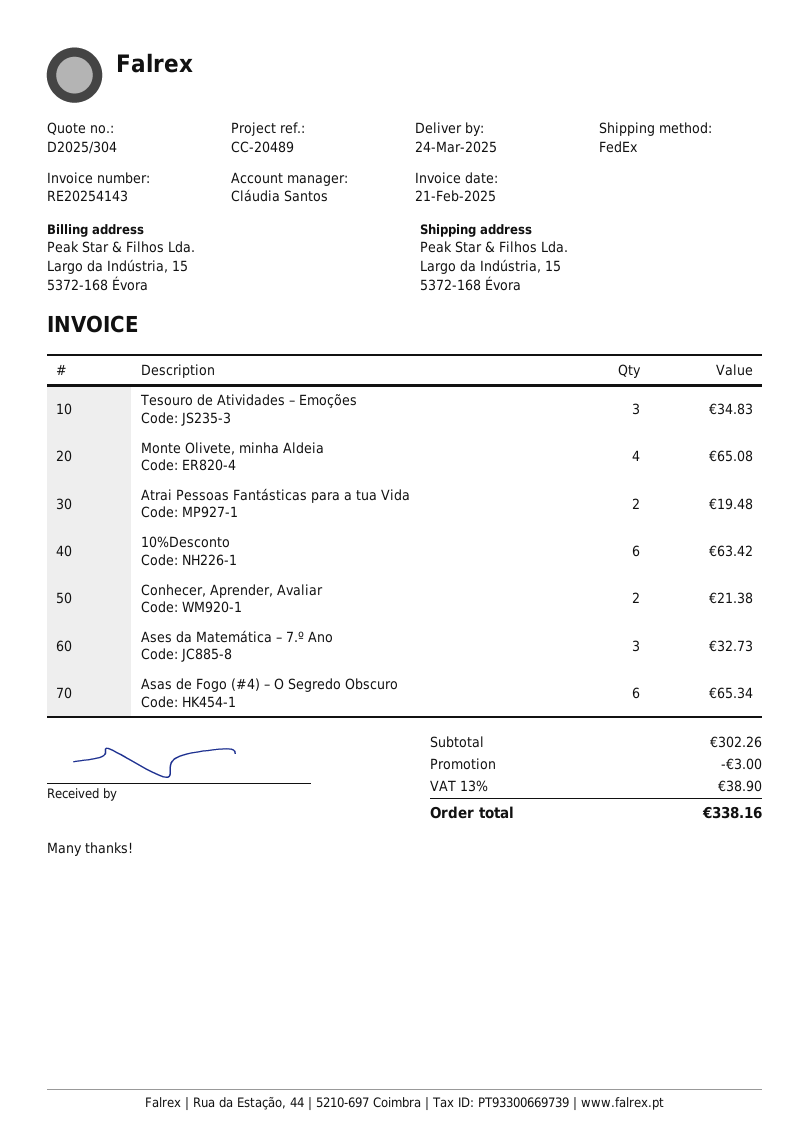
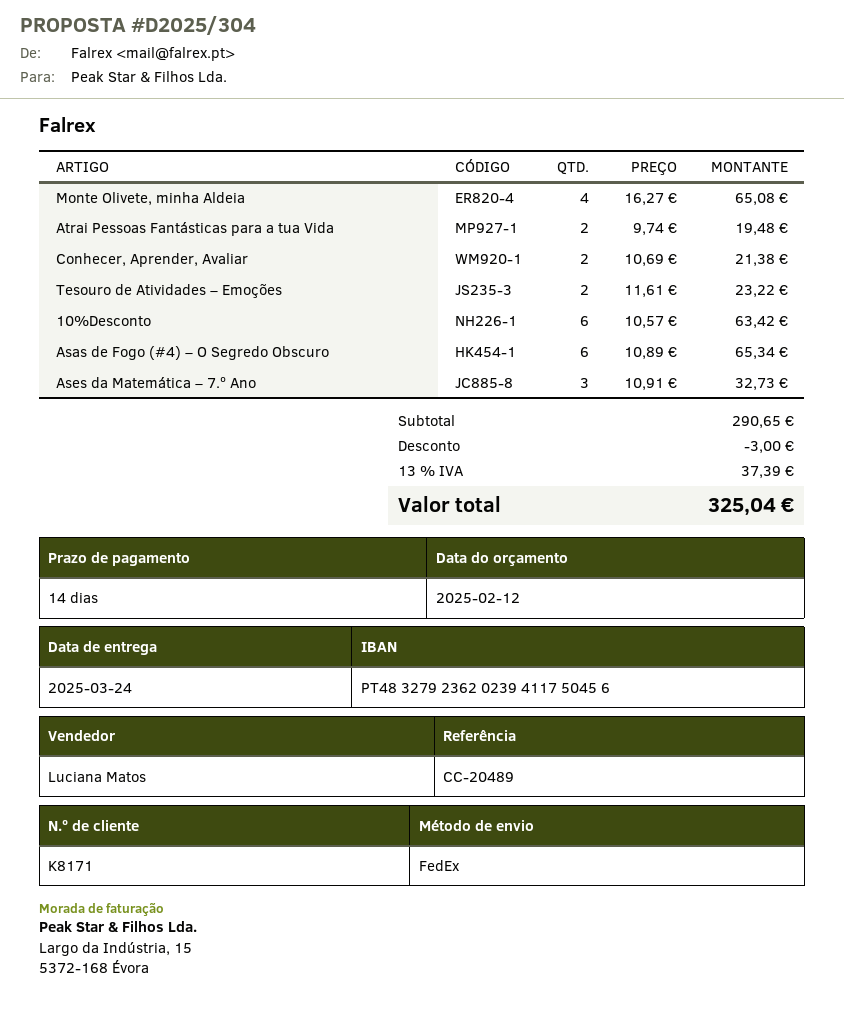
sales rep: Cláudia Santos -> Luciana Matos
Tesouro de Atividades – Emoções: 3 for 34.83 -> 2 for 23.22
subtotal: 302.26 -> 290.65
tax: 13% = 38.90 -> 13% = 37.39
total: 338.16 -> 325.04

